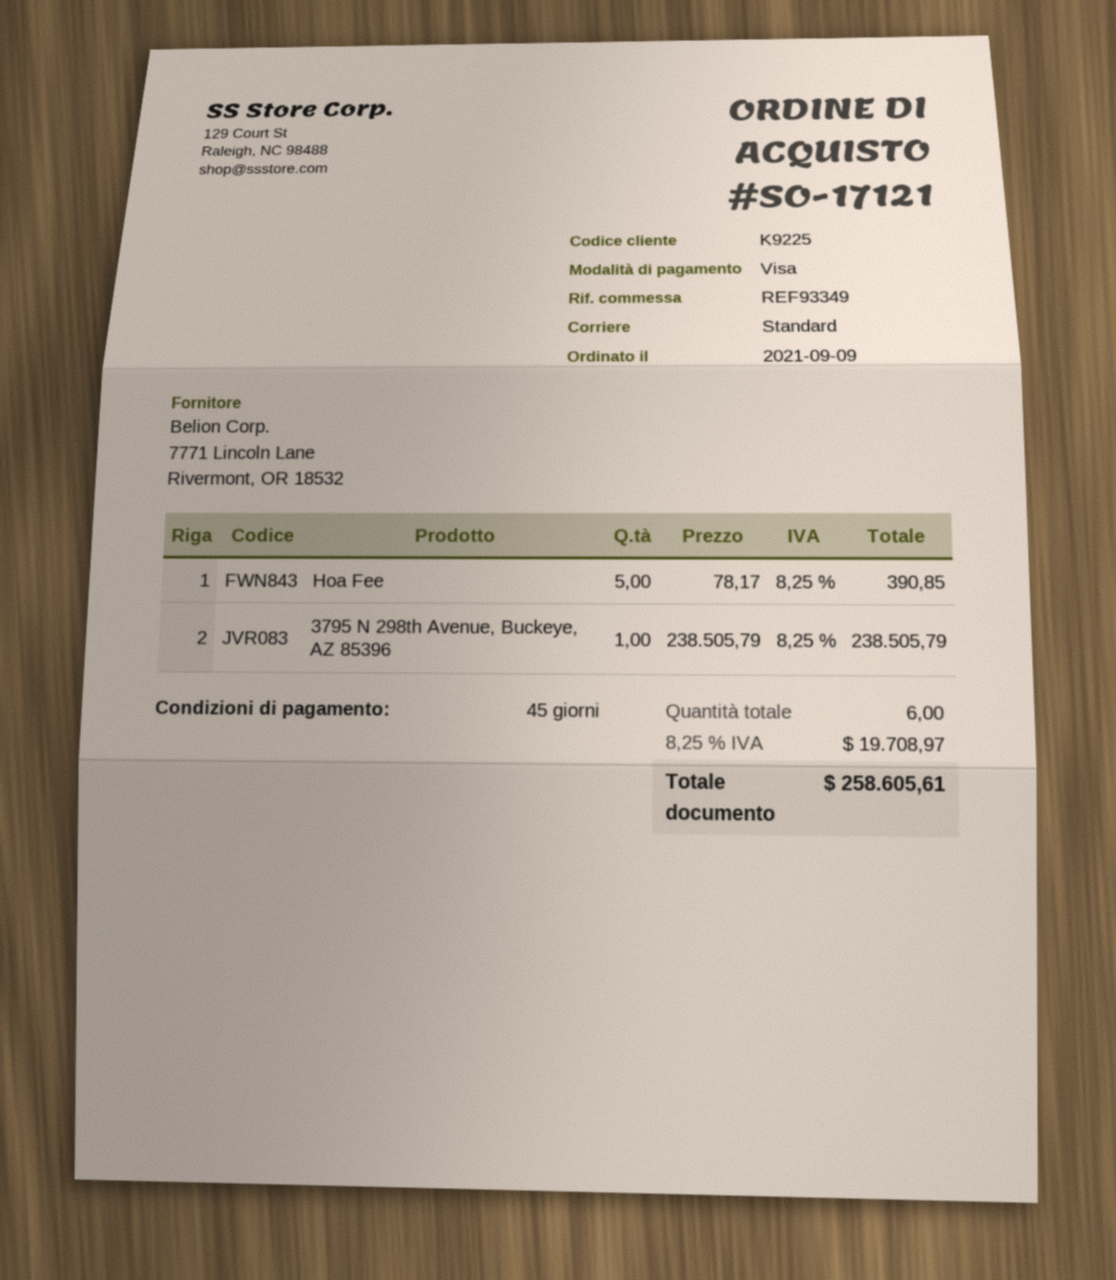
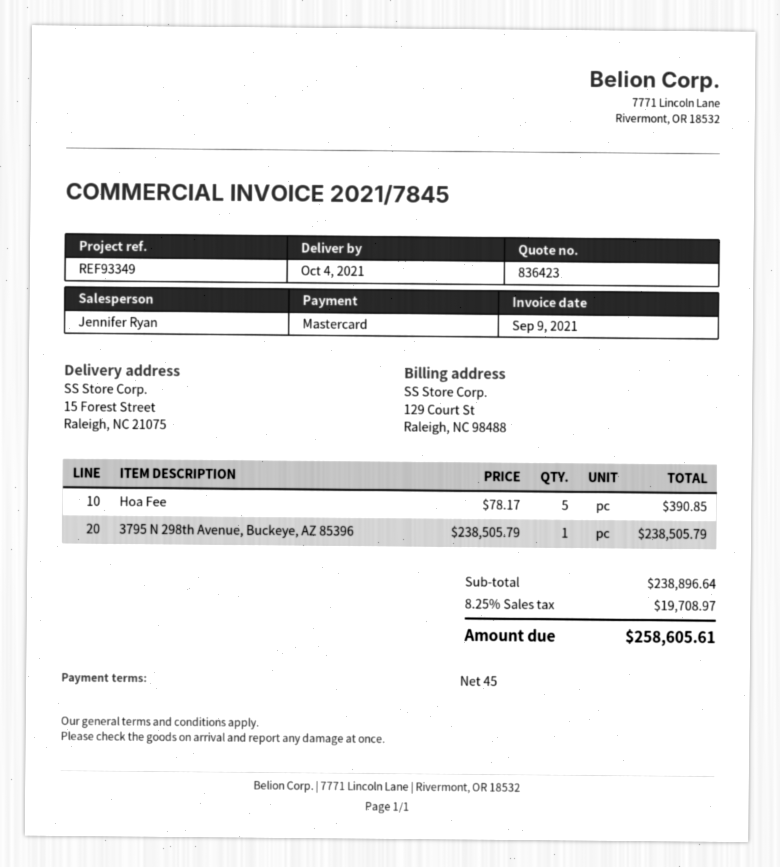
payment method: Visa -> Mastercard

